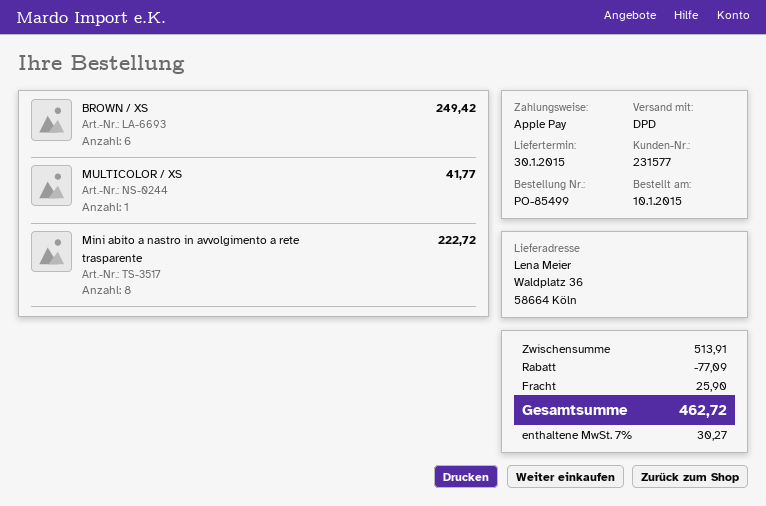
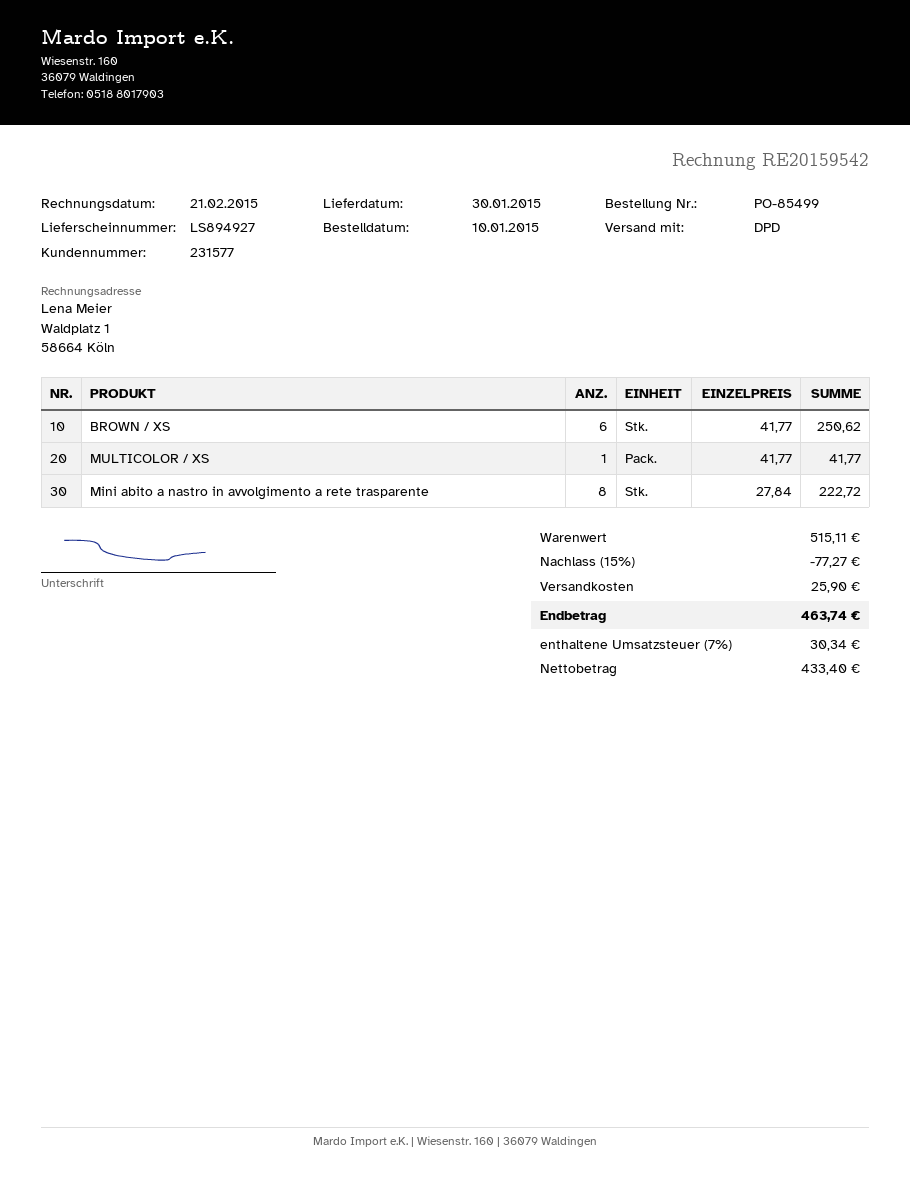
BROWN / XS: 6 for 249.42 -> 6 for 250.62
subtotal: 513.91 -> 515.11
discount: 77.09 -> 77.27
tax: 7% = 30.27 -> 7% = 30.34
total: 462.72 -> 463.74

